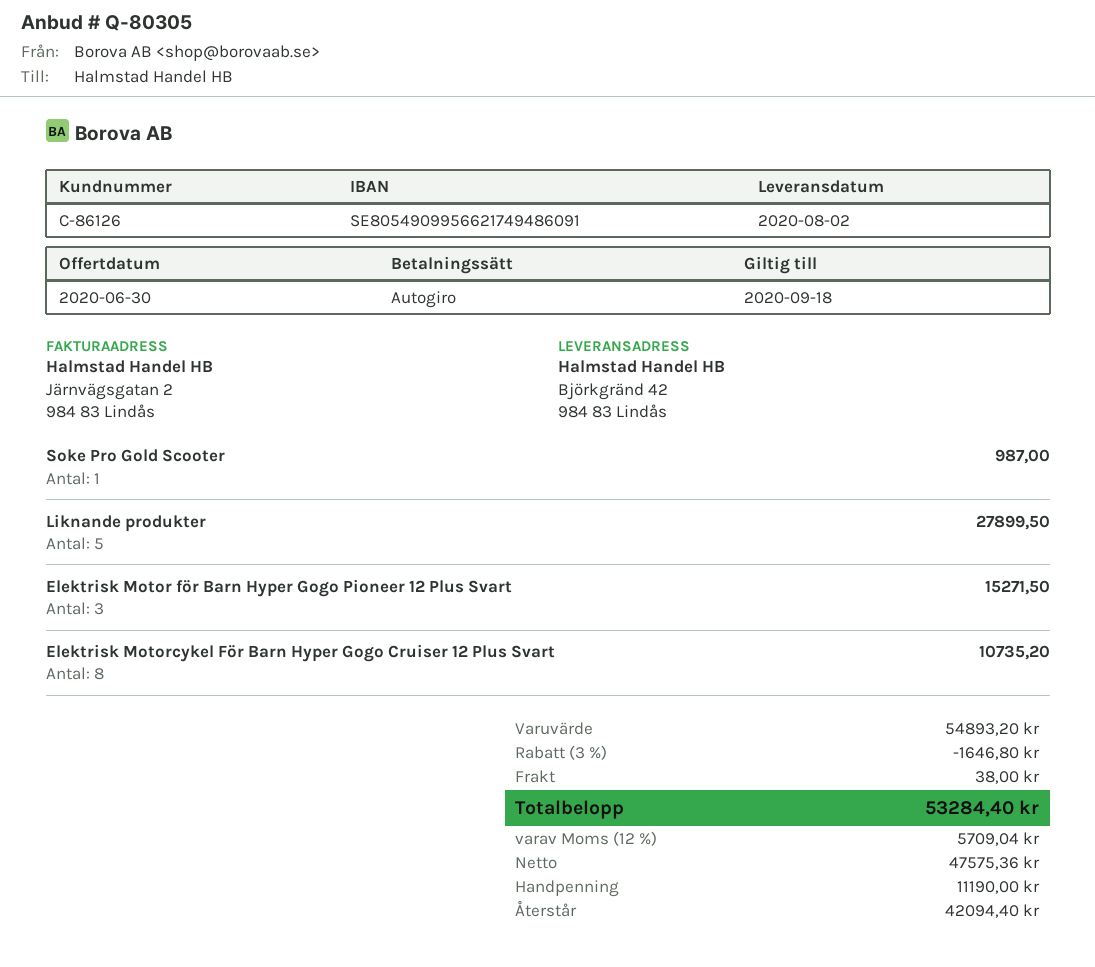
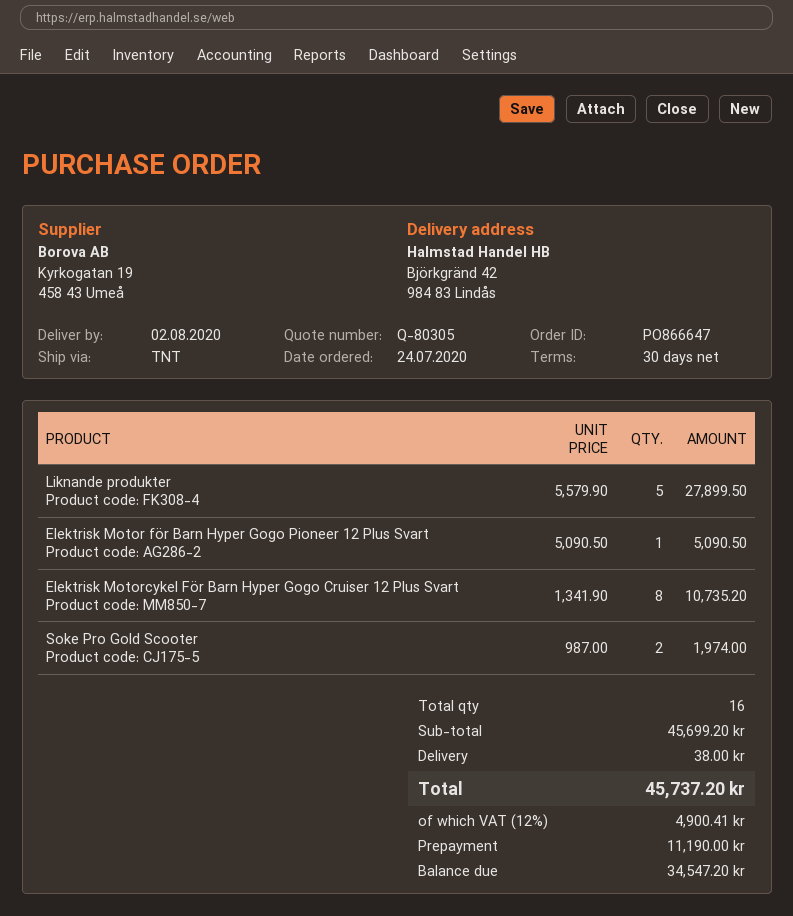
Soke Pro Gold Scooter: 1 for 987.00 -> 2 for 1974.00
Elektrisk Motor för Barn Hyper Gogo Pioneer 12 Plus Svart: 3 for 15271.50 -> 1 for 5090.50
subtotal: 54893.20 -> 45699.20
discount: 3% = 1646.80 -> none
tax: 12% = 5709.04 -> 12% = 4900.41
total: 53284.40 -> 45737.20
balance: 42094.40 -> 34547.20

